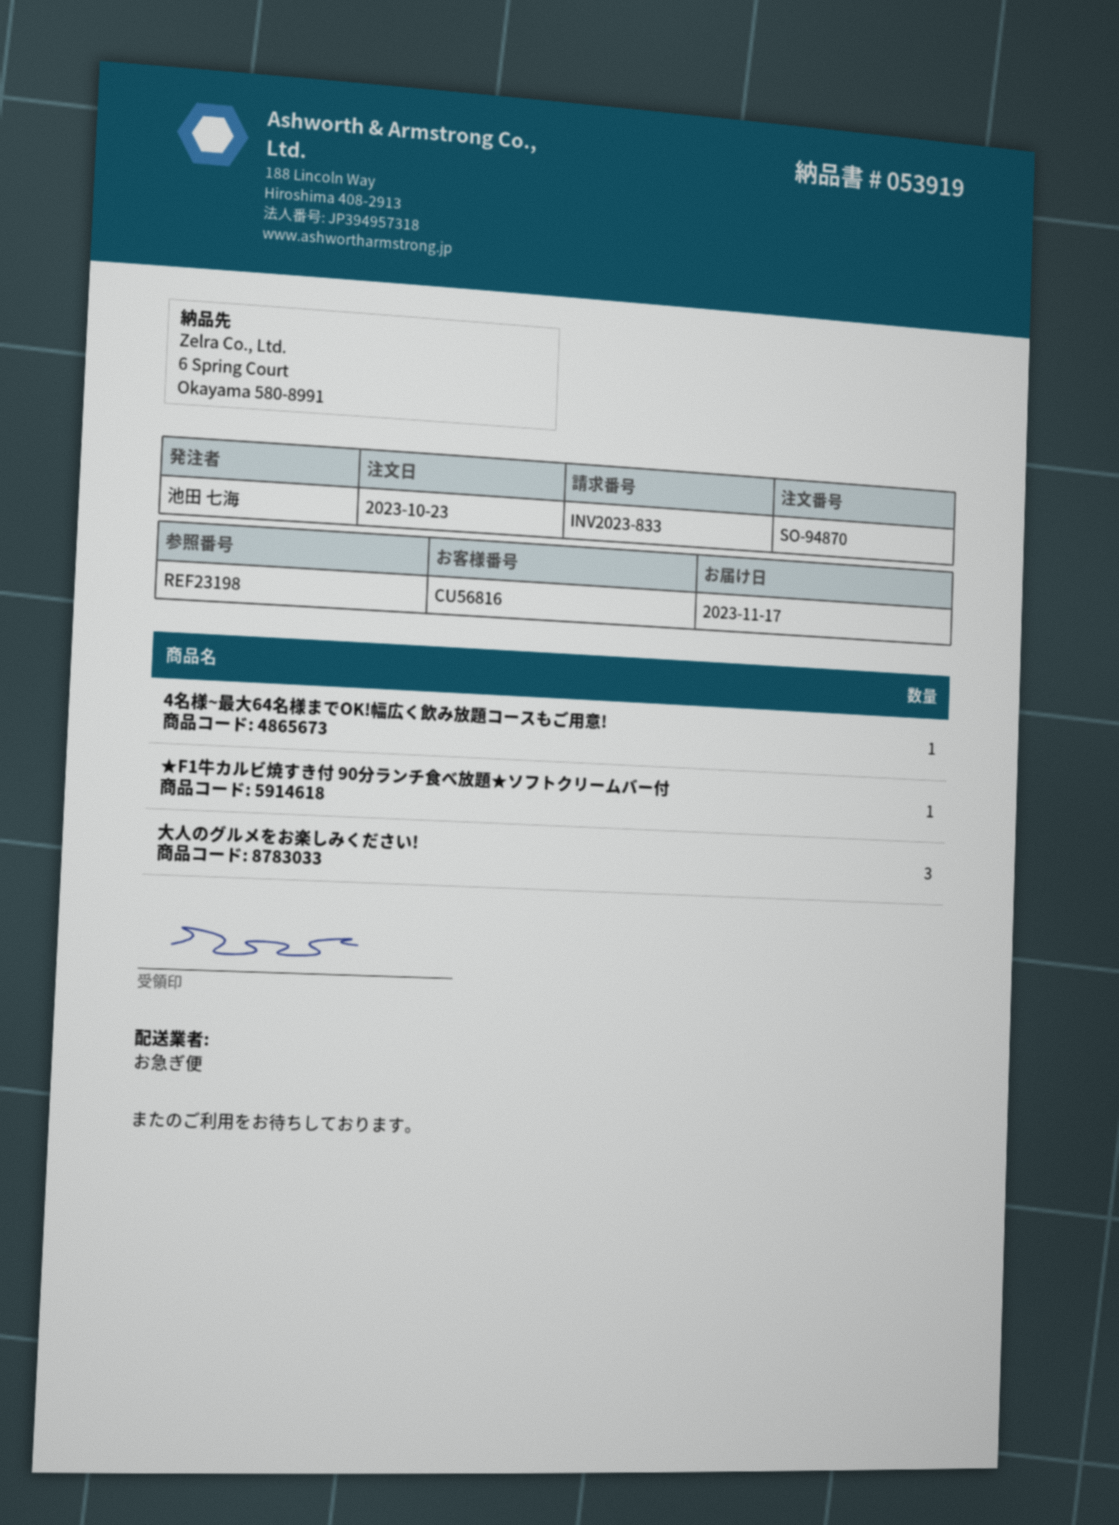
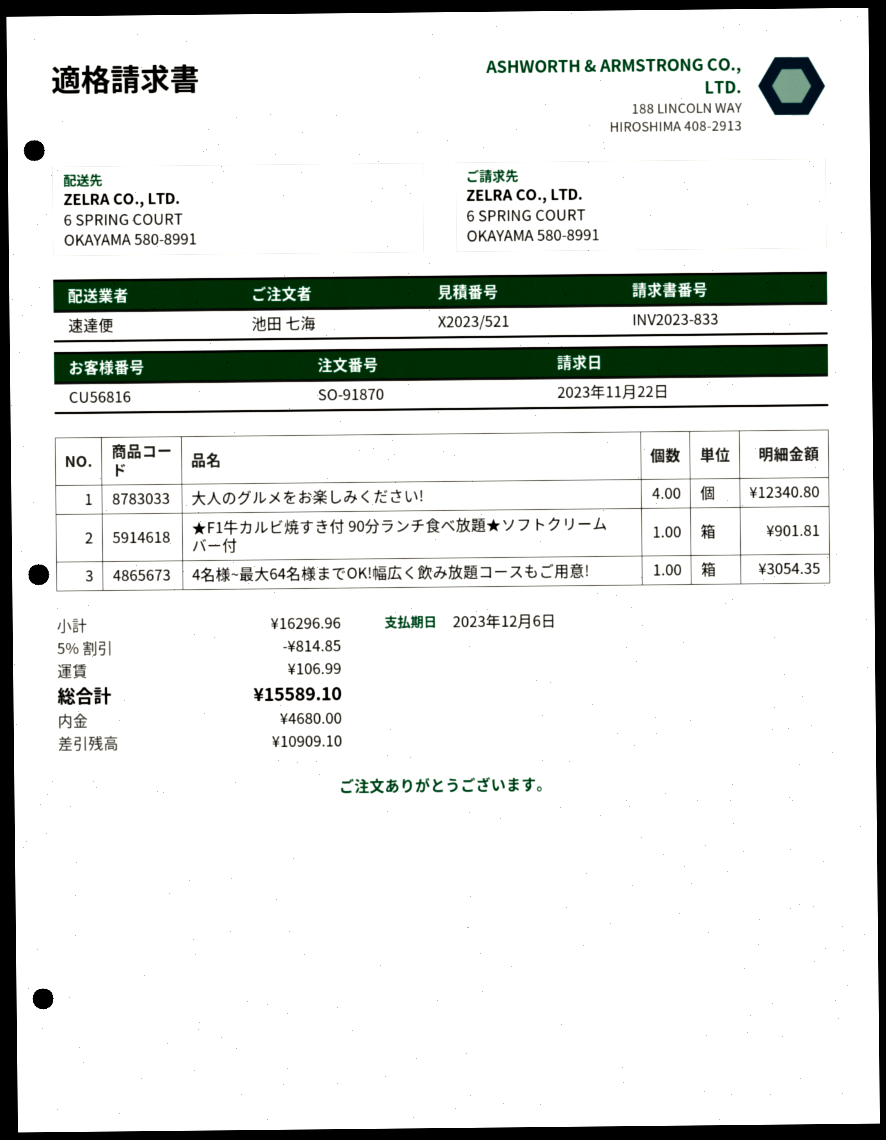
order number: SO-94870 -> SO-91870
大人のグルメをお楽しみください!: 3 -> 4

